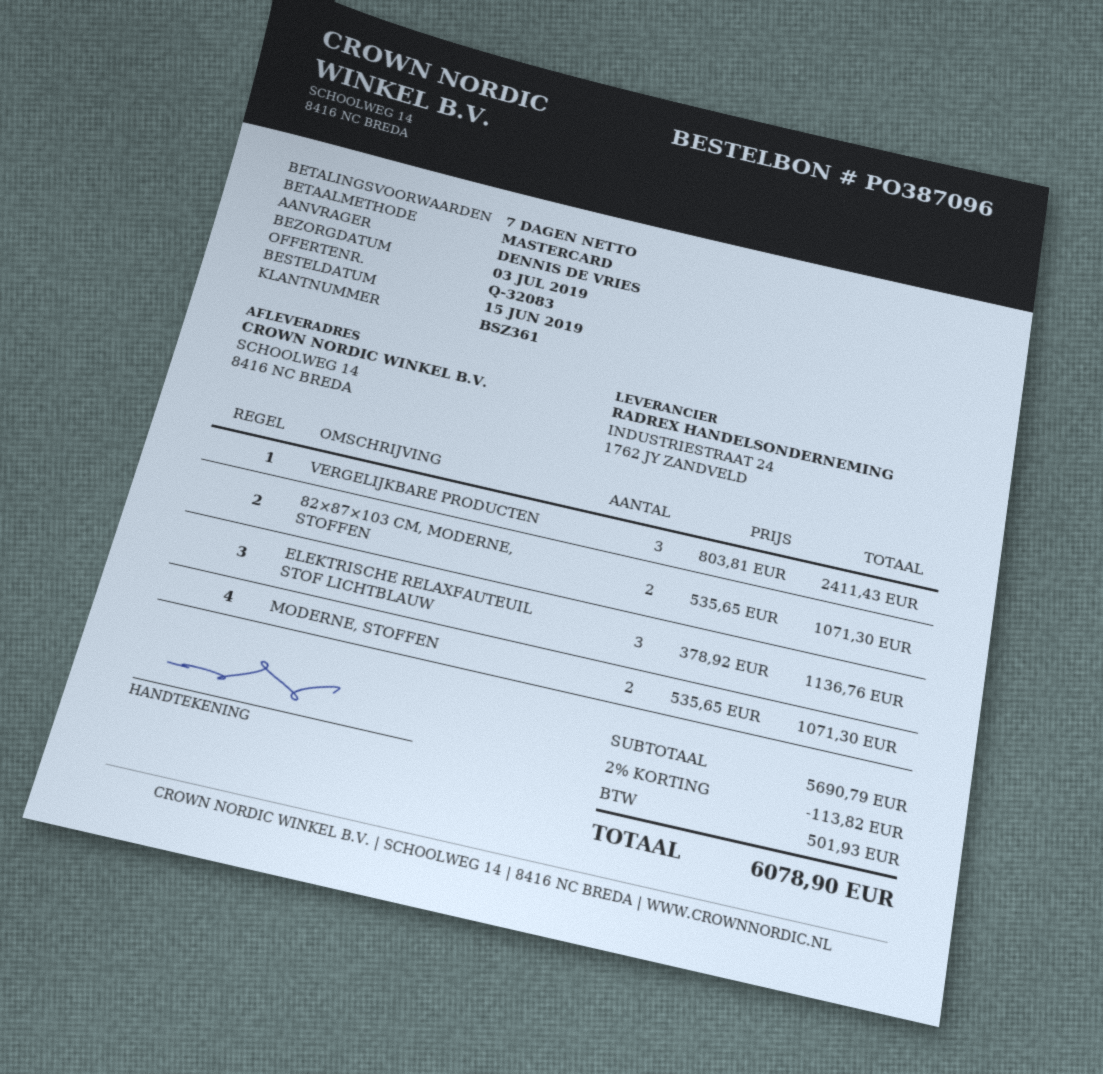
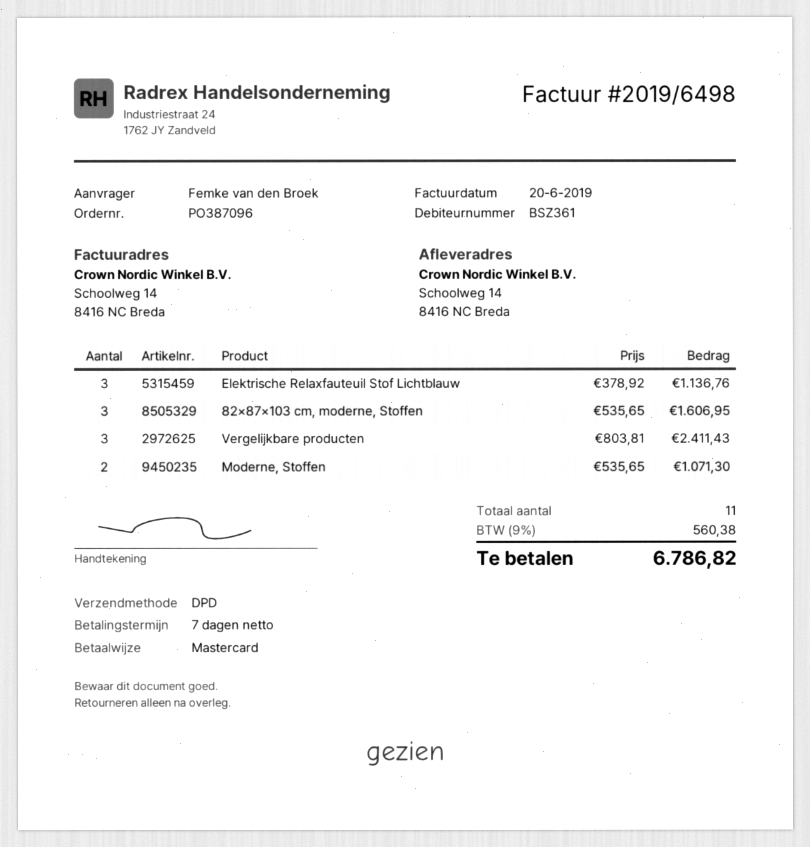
ordered by: DENNIS DE VRIES -> Femke van den Broek
82×87×103 CM, MODERNE, STOFFEN: 2 x 535.65 = 1071.30 -> 3 x 535.65 = 1606.95
discount: 2% = 113.82 -> none
tax: 501.93 -> 560.38
total: 6078.90 -> 6786.82

